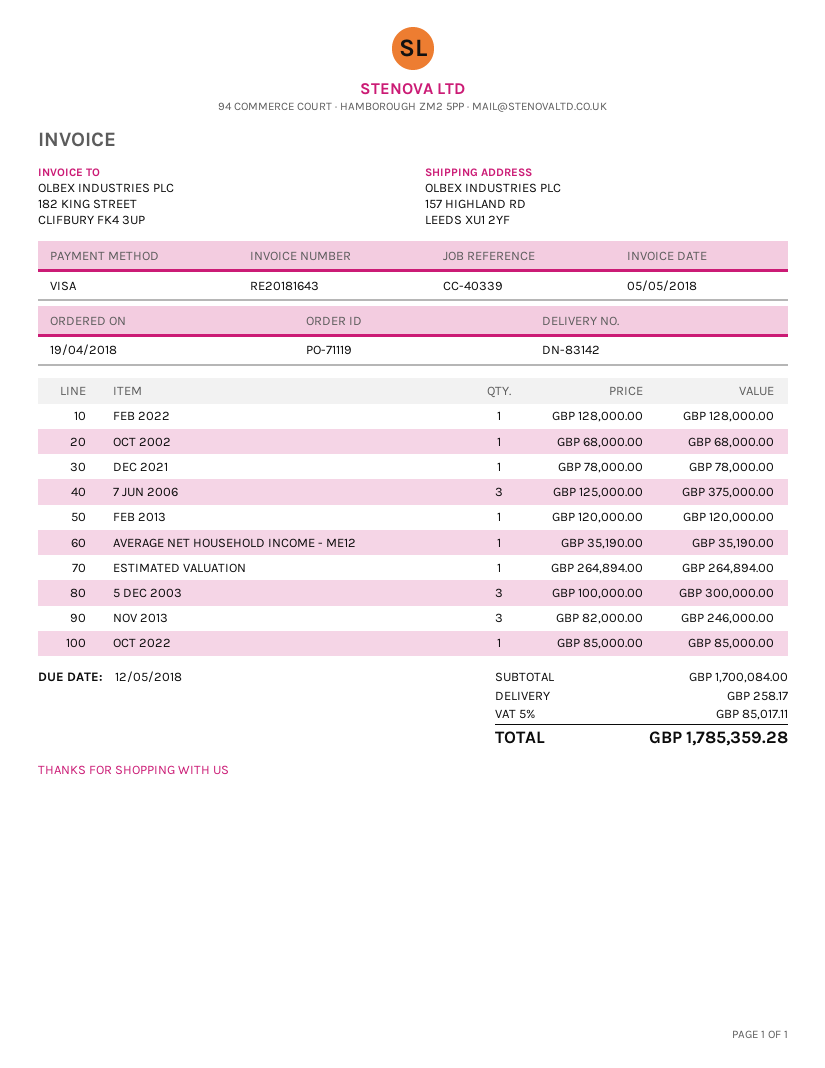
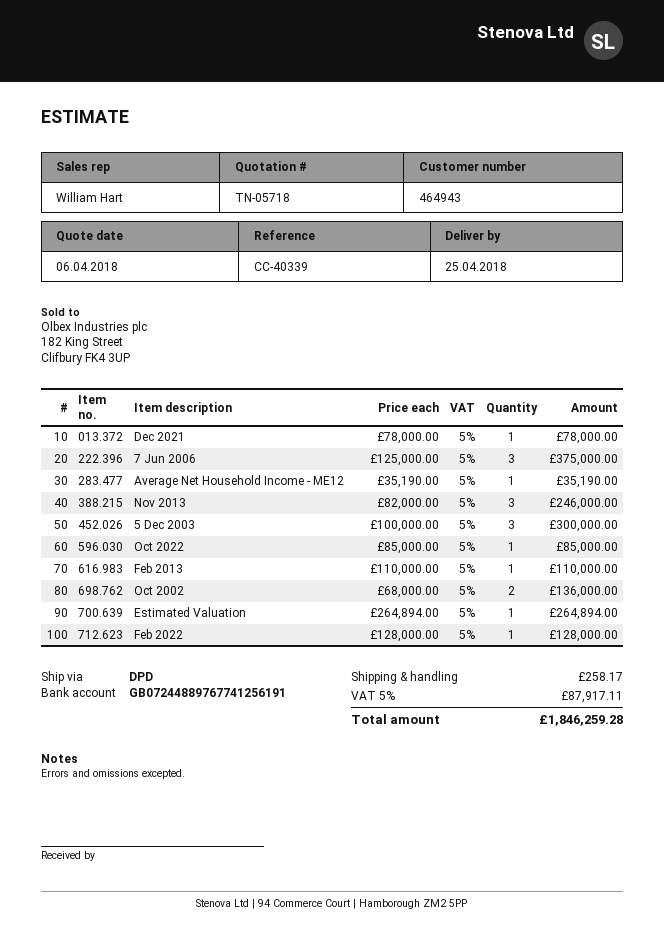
OCT 2002: 1 x 68000.00 = 68000.00 -> 2 x 68000.00 = 136000.00
FEB 2013: 1 x 120000.00 = 120000.00 -> 1 x 110000.00 = 110000.00
tax: 5% = 85017.11 -> 5% = 87917.11
total: 1785359.28 -> 1846259.28

